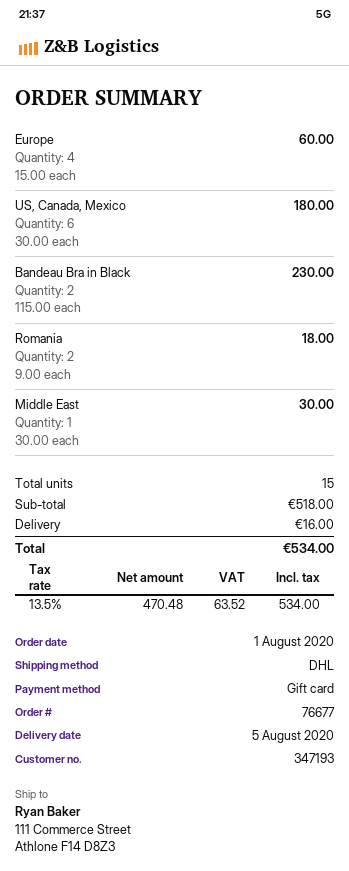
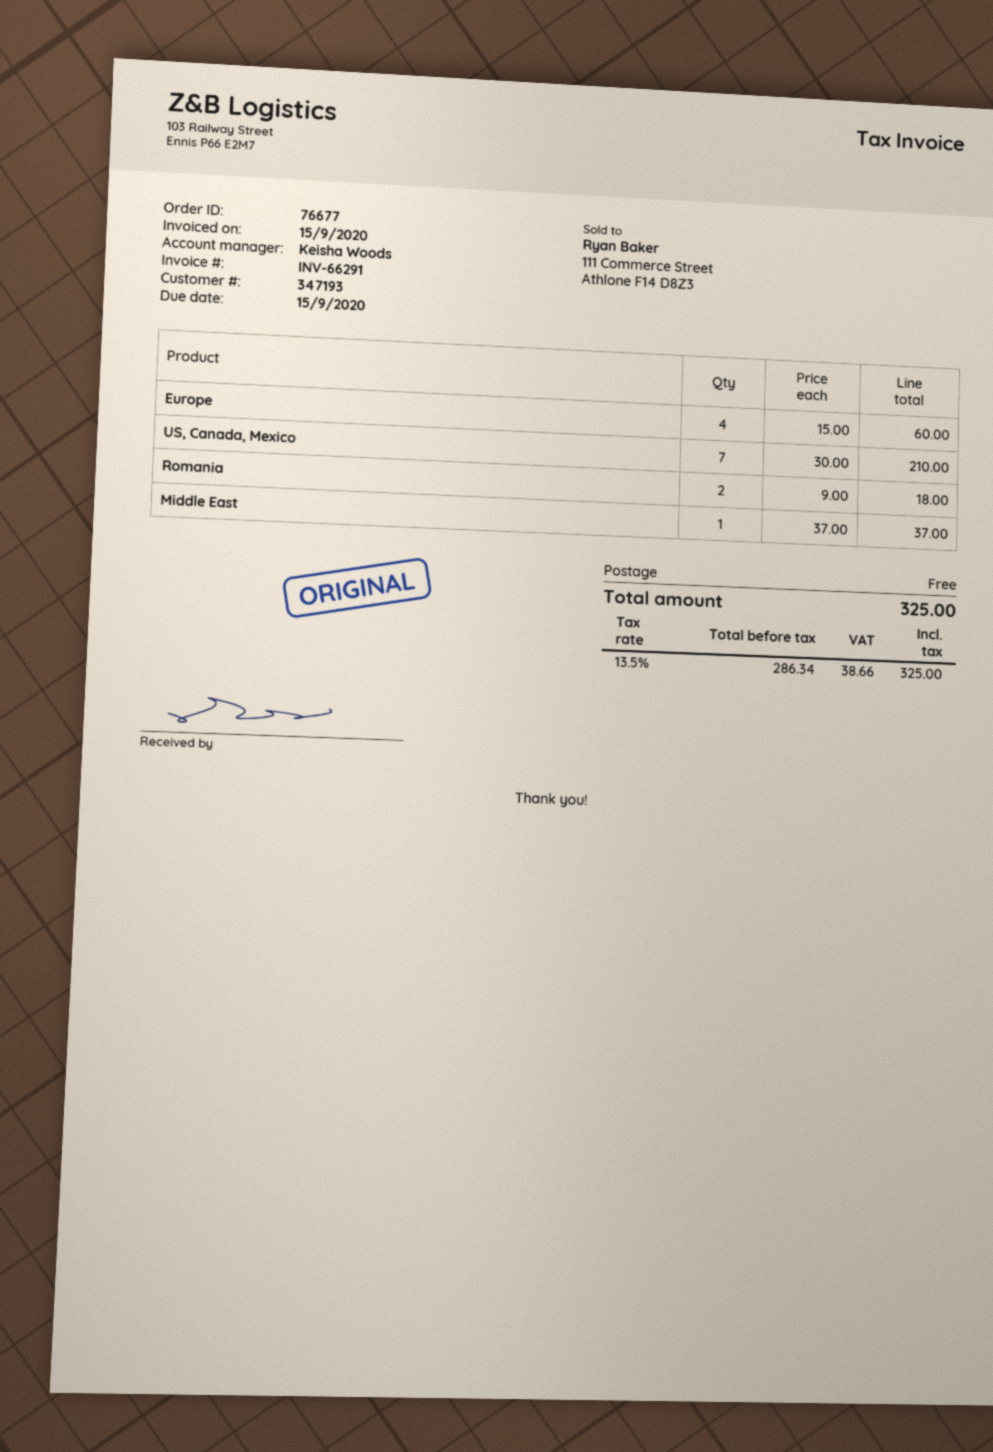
US, Canada, Mexico: 6 x 30.00 = 180.00 -> 7 x 30.00 = 210.00
Bandeau Bra in Black: 2 x 115.00 = 230.00 -> none
Middle East: 1 x 30.00 = 30.00 -> 1 x 37.00 = 37.00
shipping: 16.00 -> 0.00
net: 470.48 -> 286.34
tax: 13.5% = 63.52 -> 13.5% = 38.66
total: 534.00 -> 325.00

